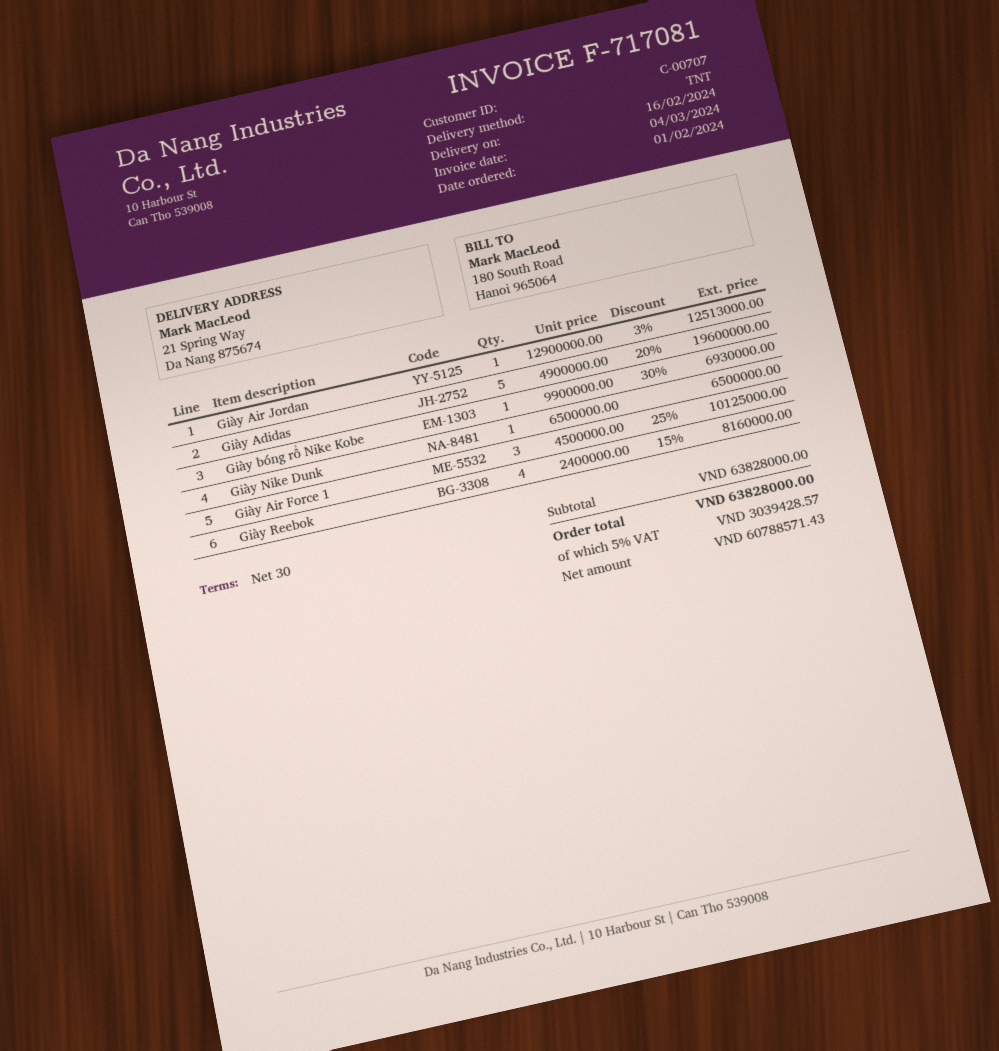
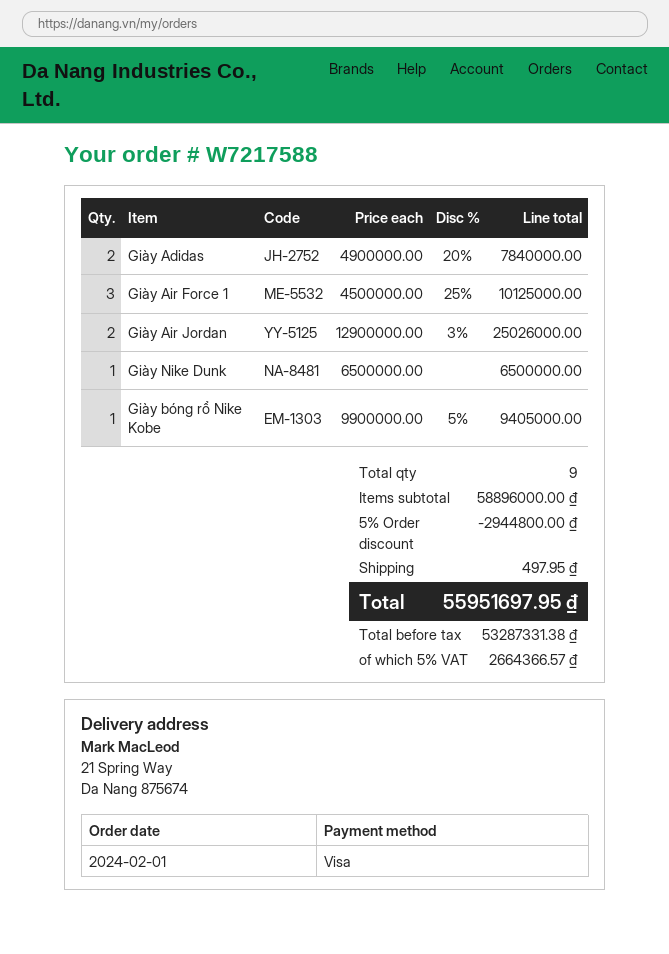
Giày Air Jordan: 1 x 12900000.00 - 3% = 12513000.00 -> 2 x 12900000.00 - 3% = 25026000.00
Giày Adidas: 5 x 4900000.00 - 20% = 19600000.00 -> 2 x 4900000.00 - 20% = 7840000.00
Giày bóng rổ Nike Kobe: 1 x 9900000.00 - 30% = 6930000.00 -> 1 x 9900000.00 - 5% = 9405000.00
Giày Reebok: 4 x 2400000.00 - 15% = 8160000.00 -> none
subtotal: 63828000.00 -> 58896000.00
discount: none -> 5% = 2944800.00
shipping: none -> 497.95
net: 60788571.43 -> 53287331.38
tax: 5% = 3039428.57 -> 5% = 2664366.57
total: 63828000.00 -> 55951697.95

